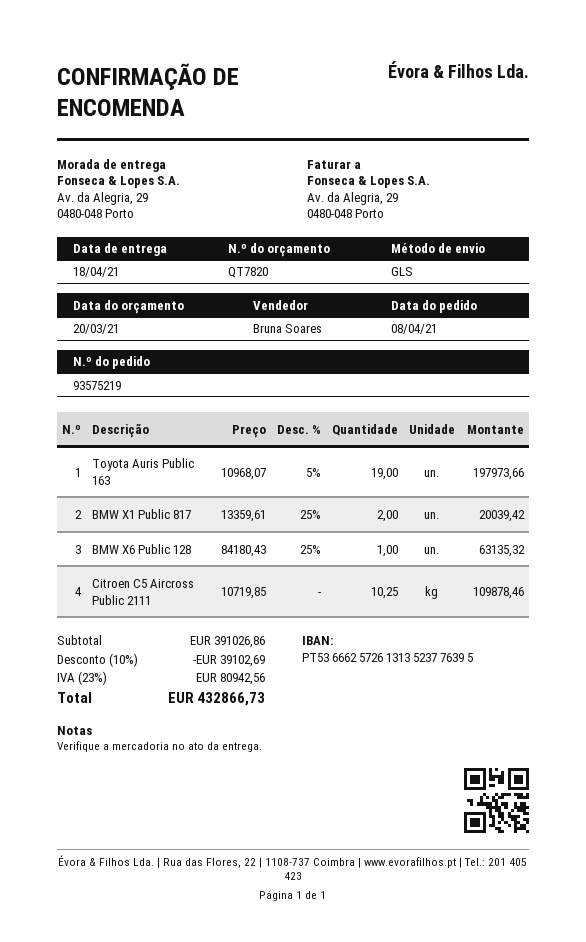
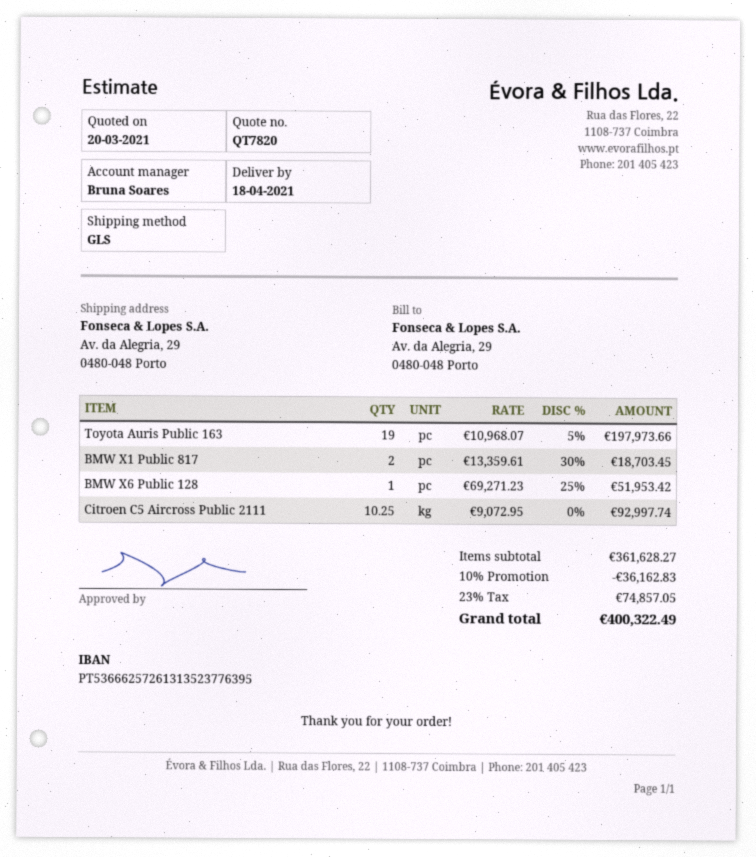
BMW X1 Public 817: 2 x 13359.61 - 25% = 20039.42 -> 2 x 13359.61 - 30% = 18703.45
BMW X6 Public 128: 1 x 84180.43 - 25% = 63135.32 -> 1 x 69271.23 - 25% = 51953.42
Citroen C5 Aircross Public 2111: 10.25 x 10719.85 = 109878.46 -> 10.25 x 9072.95 = 92997.74
subtotal: 391026.86 -> 361628.27
discount: 10% = 39102.69 -> 10% = 36162.83
tax: 23% = 80942.56 -> 23% = 74857.05
total: 432866.73 -> 400322.49

